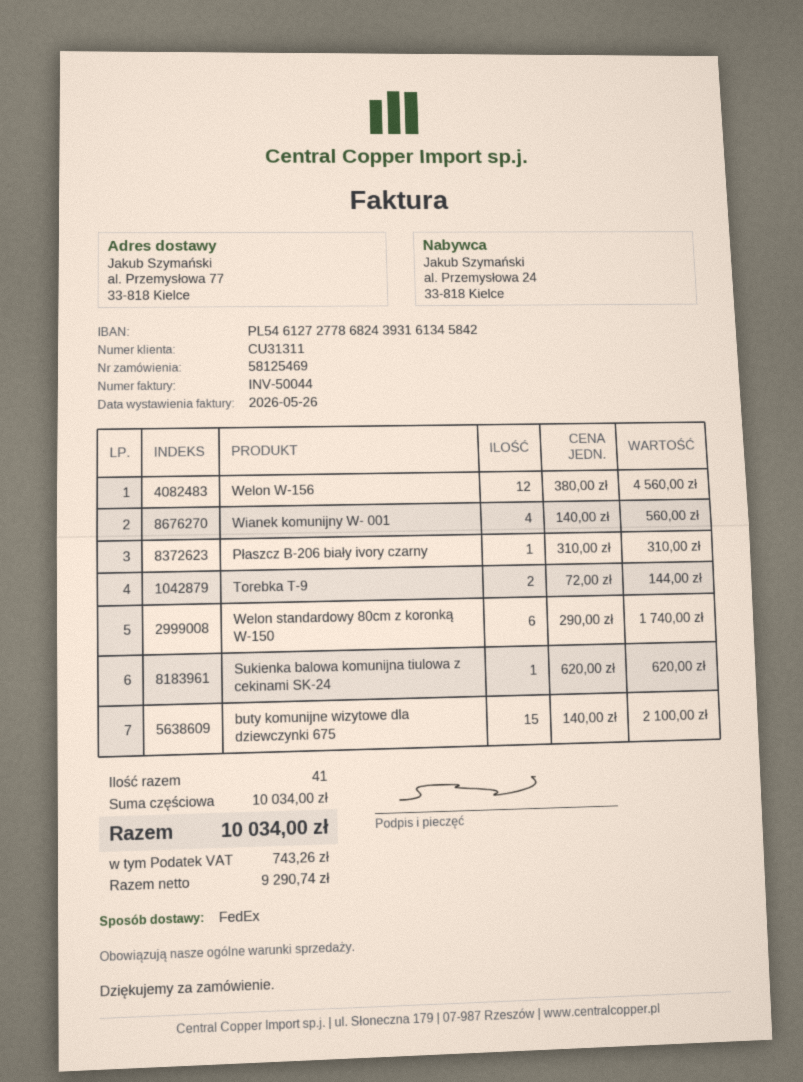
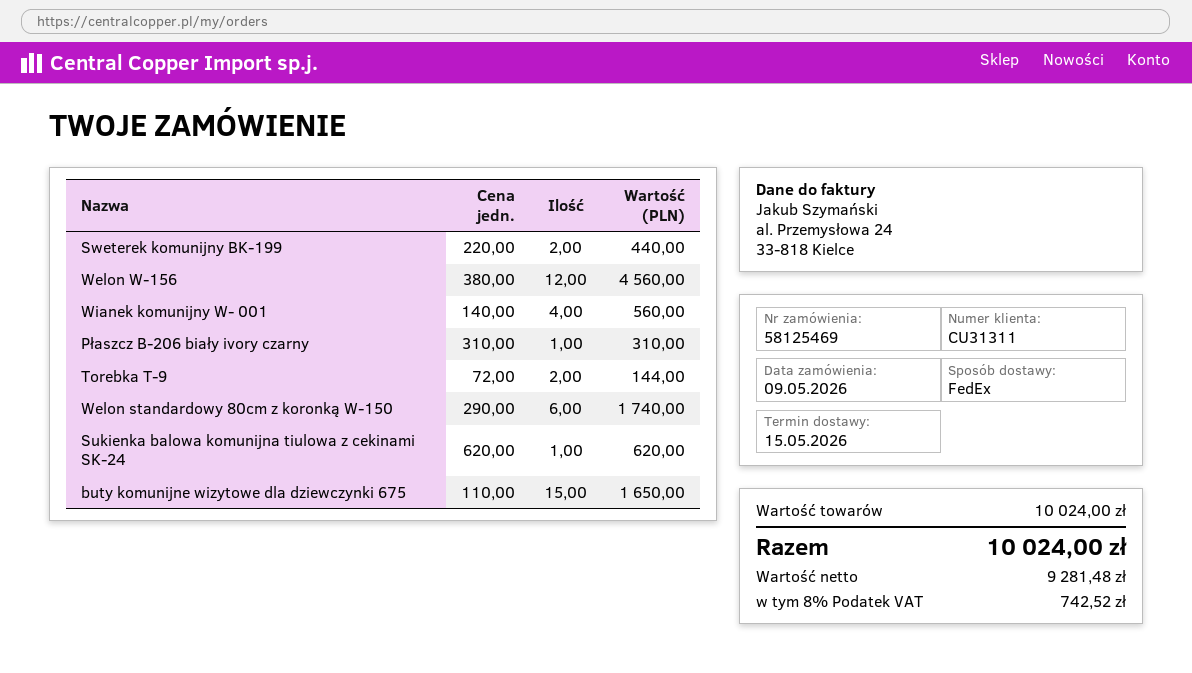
buty komunijne wizytowe dla dziewczynki 675: 15 x 140.00 = 2100.00 -> 15 x 110.00 = 1650.00
Sweterek komunijny BK-199: none -> 2 x 220.00 = 440.00
subtotal: 10034.00 -> 10024.00
net: 9290.74 -> 9281.48
tax: 743.26 -> 742.52
total: 10034.00 -> 10024.00

